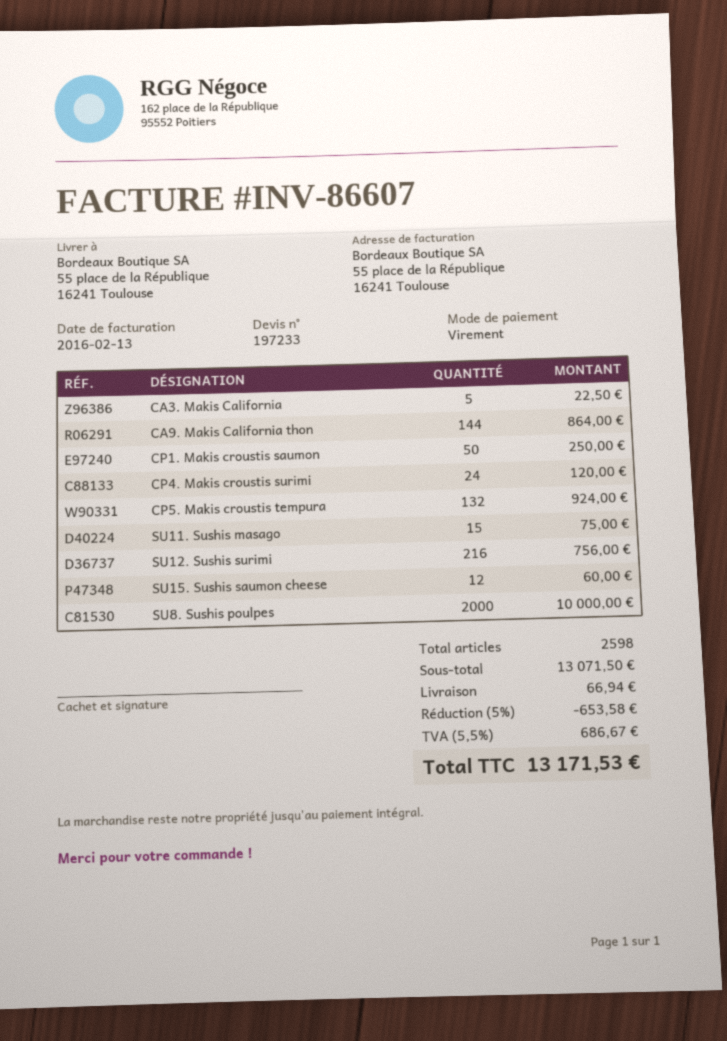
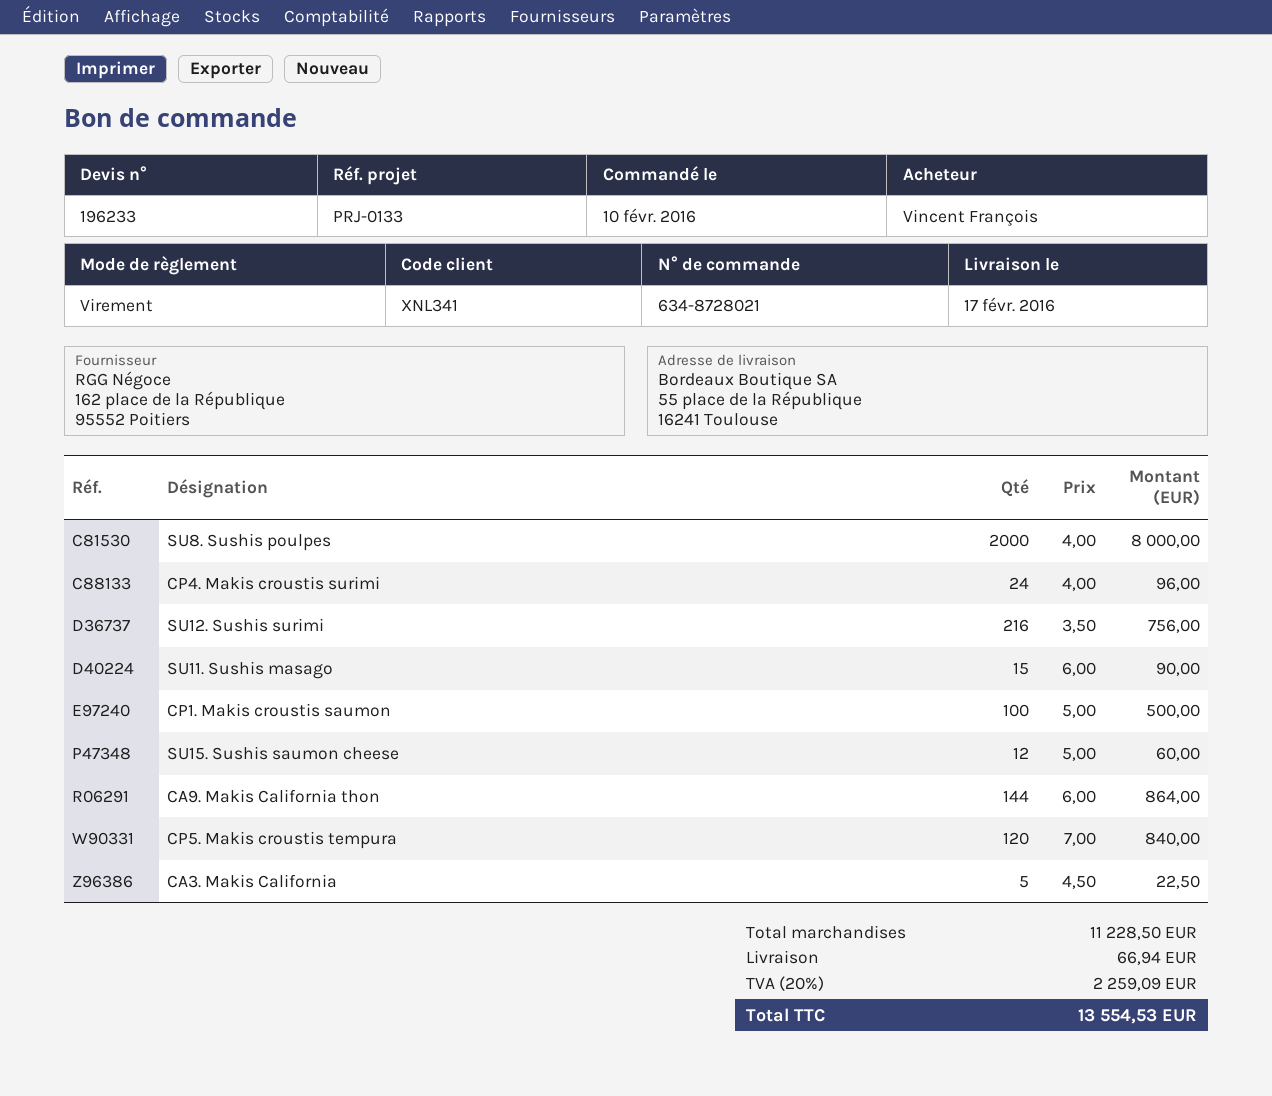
quote number: 197233 -> 196233
CP1. Makis croustis saumon: 50 for 250.00 -> 100 for 500.00
CP4. Makis croustis surimi: 24 for 120.00 -> 24 for 96.00
CP5. Makis croustis tempura: 132 for 924.00 -> 120 for 840.00
SU11. Sushis masago: 15 for 75.00 -> 15 for 90.00
SU8. Sushis poulpes: 2000 for 10000.00 -> 2000 for 8000.00
subtotal: 13071.50 -> 11228.50
discount: 5% = 653.58 -> none
tax: 5.5% = 686.67 -> 20% = 2259.09
total: 13171.53 -> 13554.53

